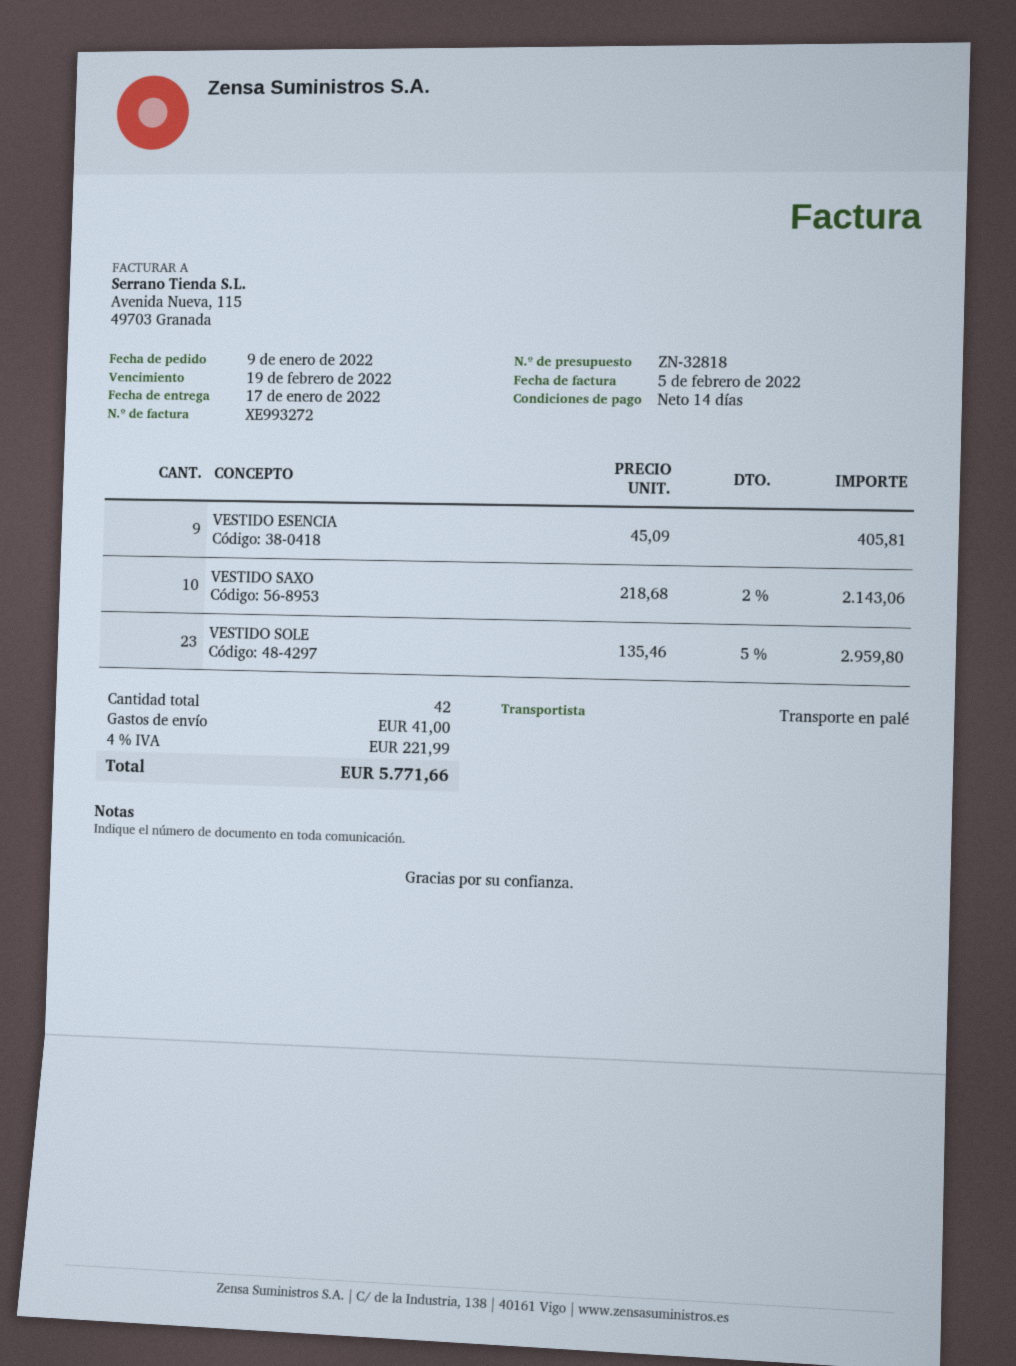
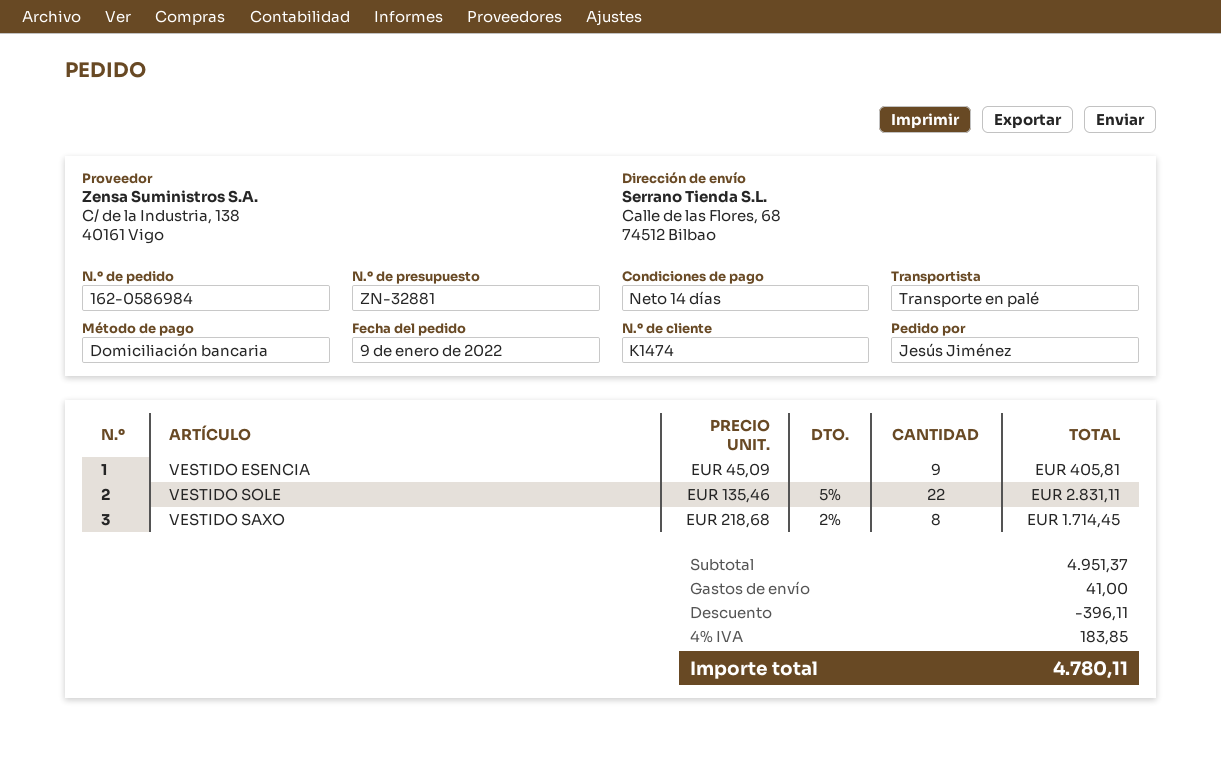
quote number: ZN-32818 -> ZN-32881
VESTIDO SAXO: 10 x 218.68 - 2% = 2143.06 -> 8 x 218.68 - 2% = 1714.45
VESTIDO SOLE: 23 x 135.46 - 5% = 2959.80 -> 22 x 135.46 - 5% = 2831.11
discount: none -> 396.11
tax: 4% = 221.99 -> 4% = 183.85
total: 5771.66 -> 4780.11

